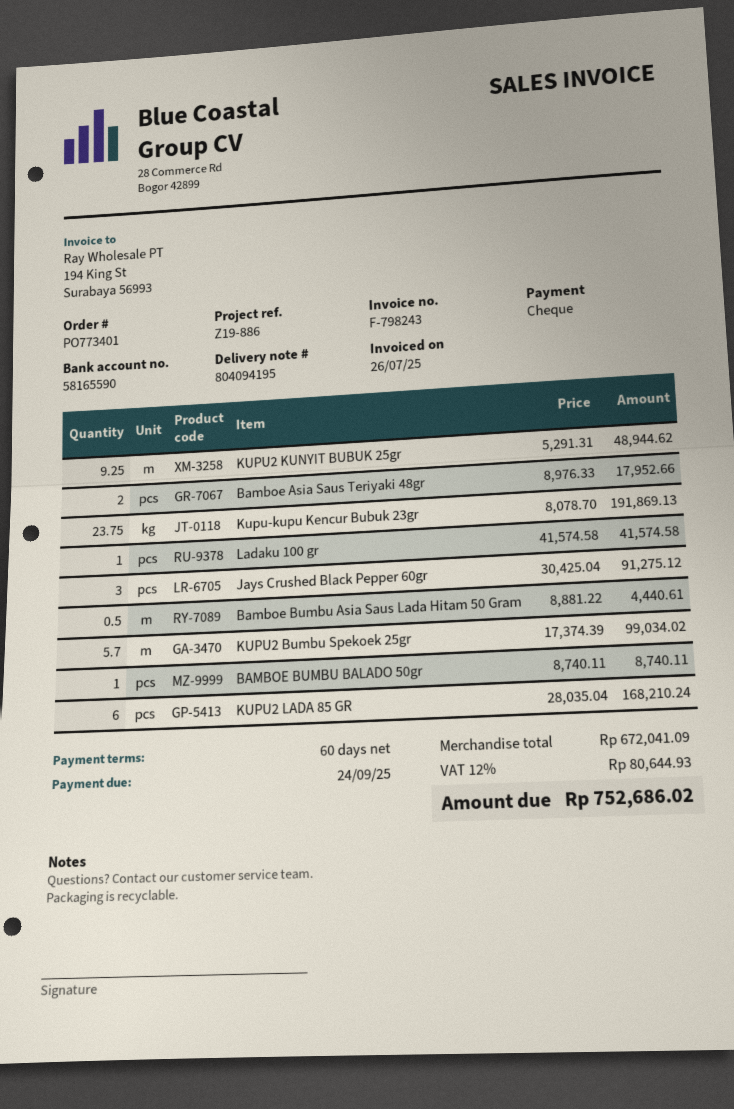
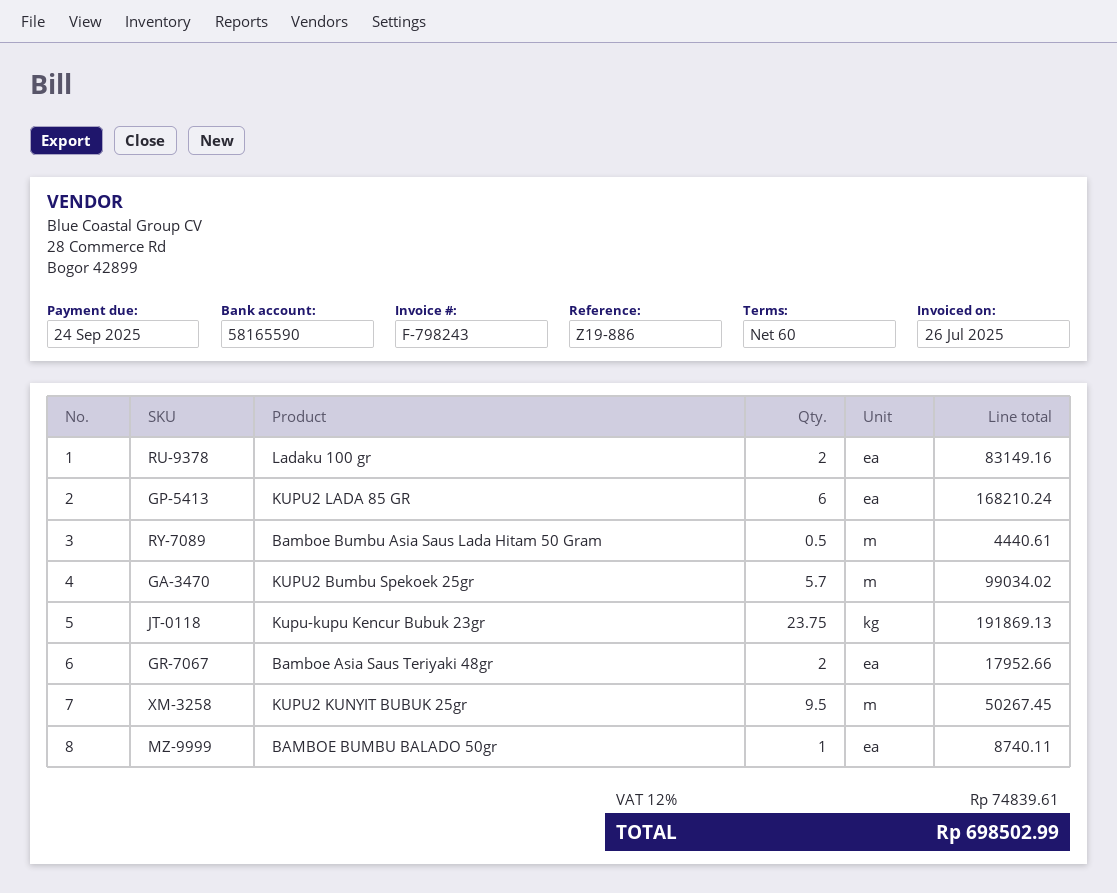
KUPU2 KUNYIT BUBUK 25gr: 9.25 for 48944.62 -> 9.5 for 50267.45
Ladaku 100 gr: 1 for 41574.58 -> 2 for 83149.16
Jays Crushed Black Pepper 60gr: 3 for 91275.12 -> none
tax: 12% = 80644.93 -> 12% = 74839.61
total: 752686.02 -> 698502.99

